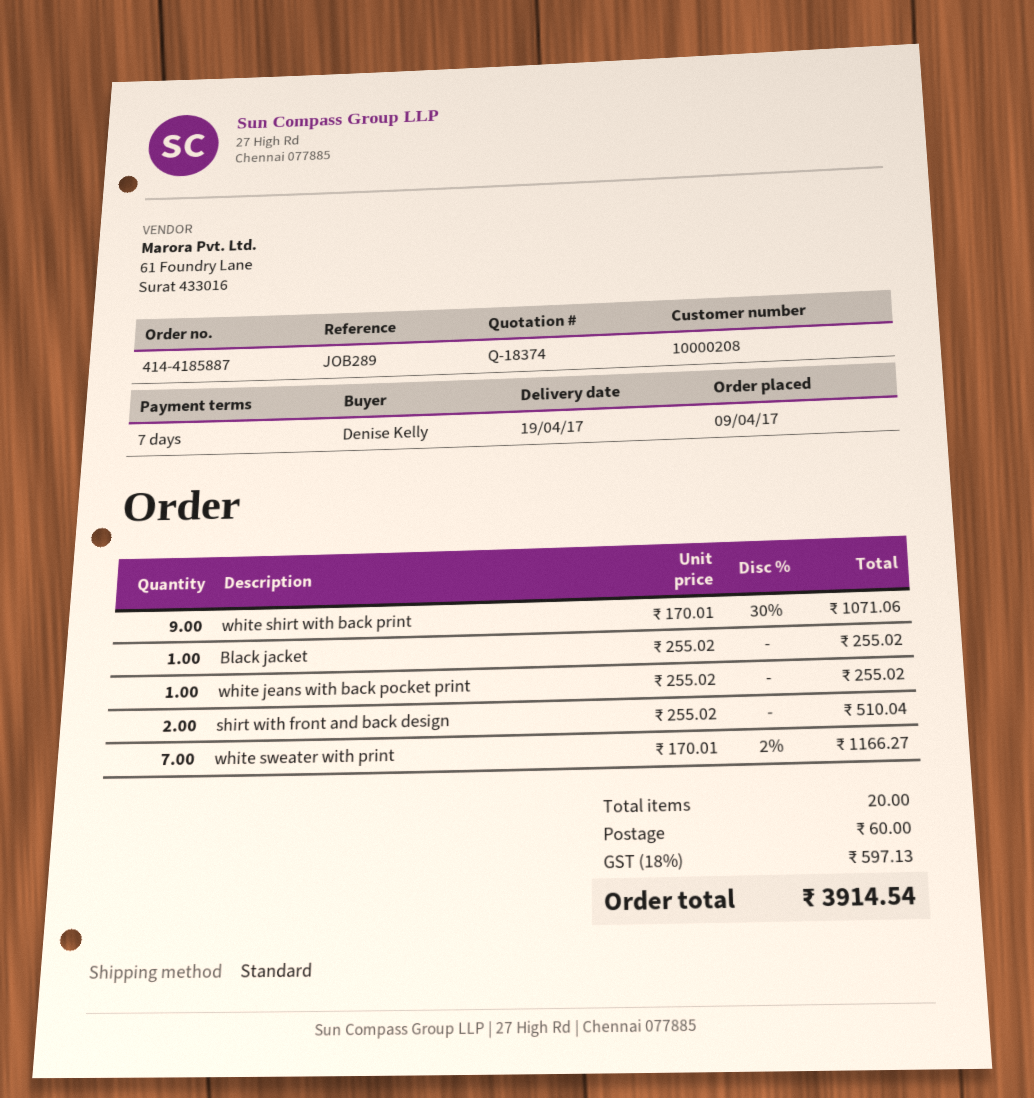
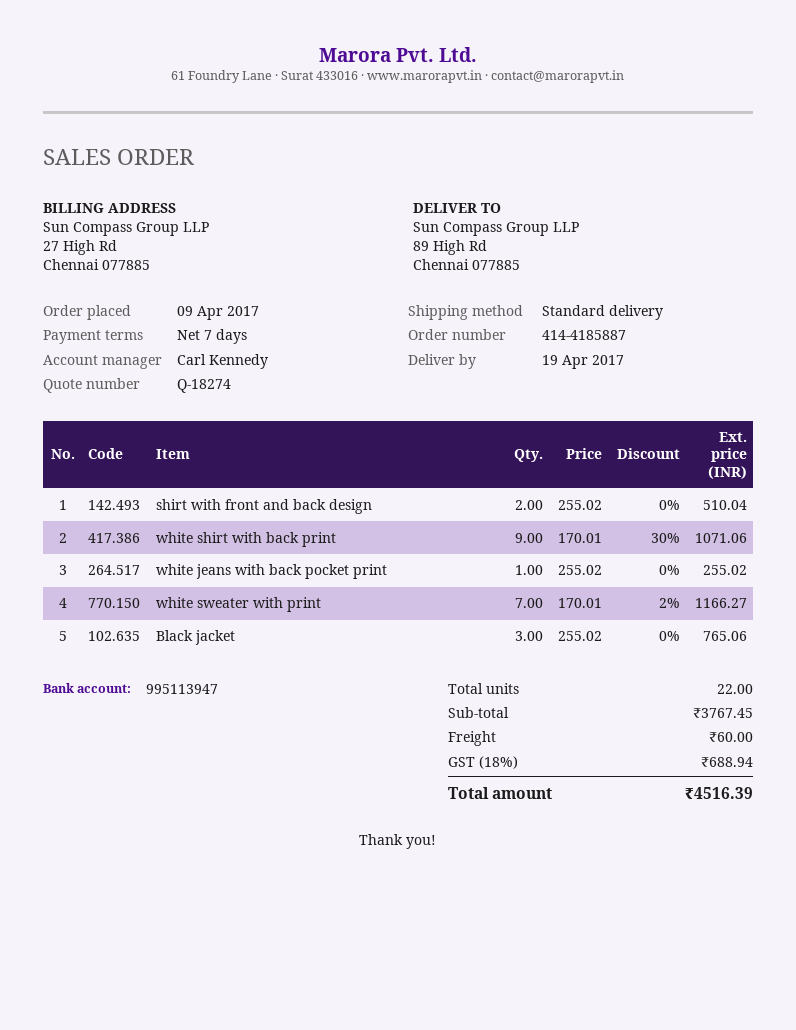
quote number: Q-18374 -> Q-18274
Black jacket: 1 x 255.02 = 255.02 -> 3 x 255.02 = 765.06
total quantity: 20 -> 22
tax: 18% = 597.13 -> 18% = 688.94
total: 3914.54 -> 4516.39

